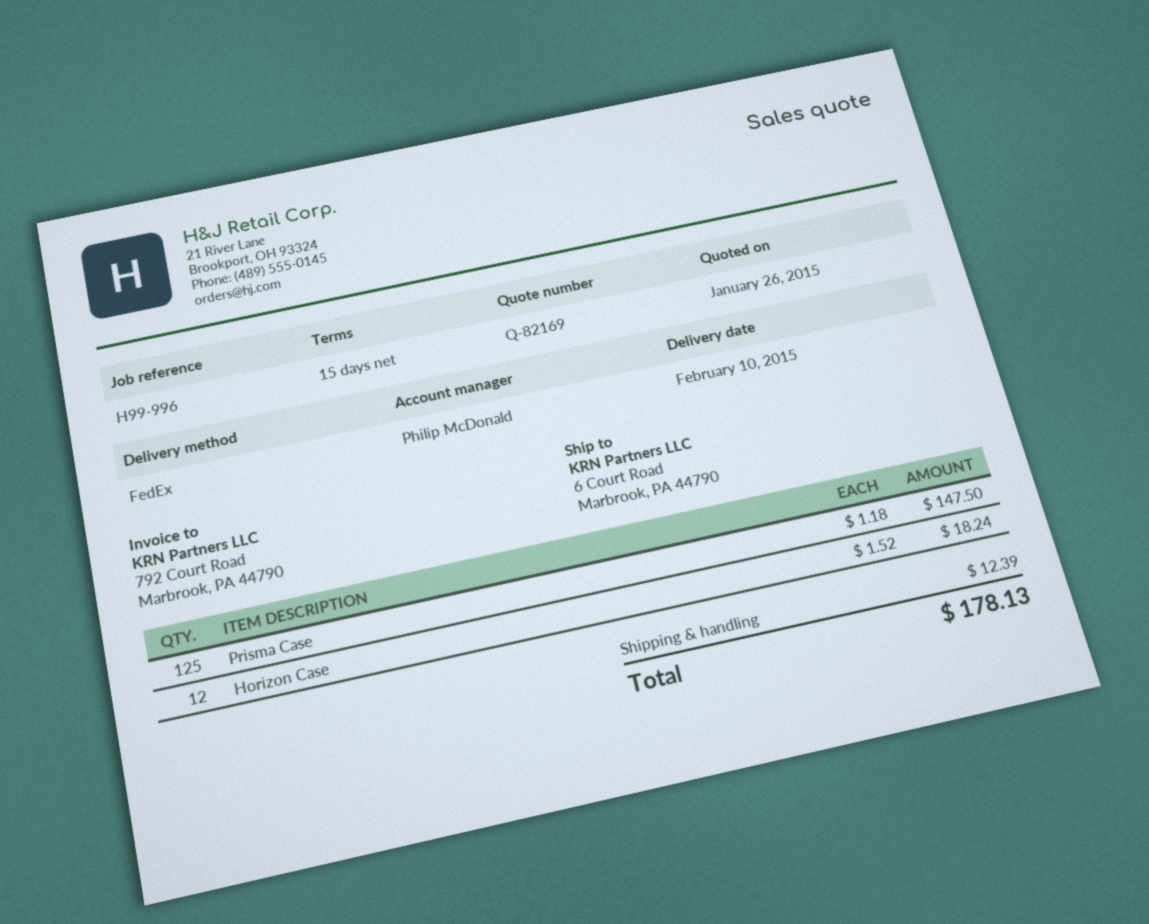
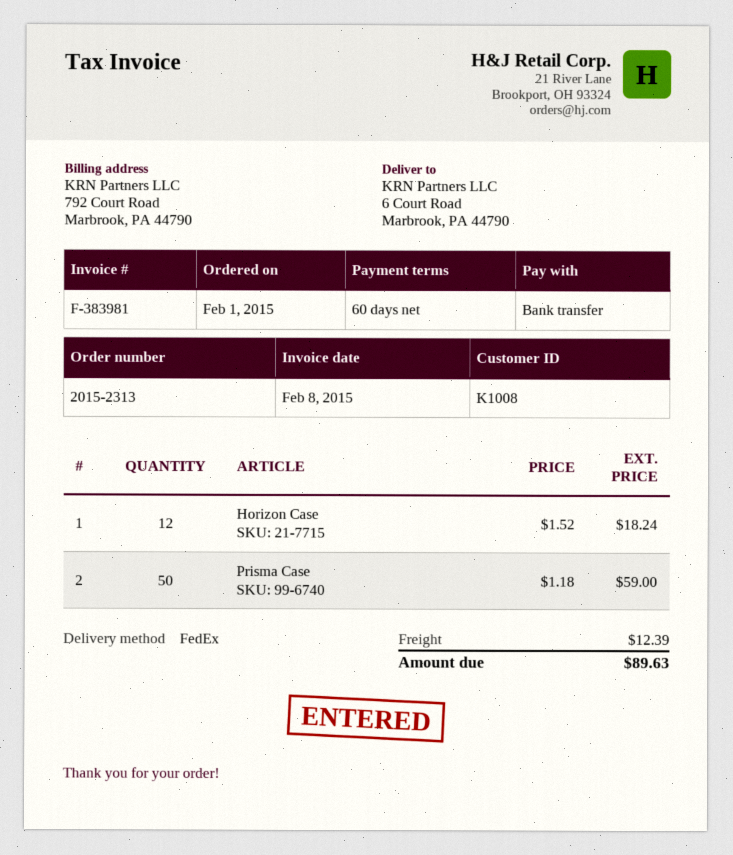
payment terms: 15 days -> 60 days
Prisma Case: 125 x 1.18 = 147.50 -> 50 x 1.18 = 59.00
total: 178.13 -> 89.63

